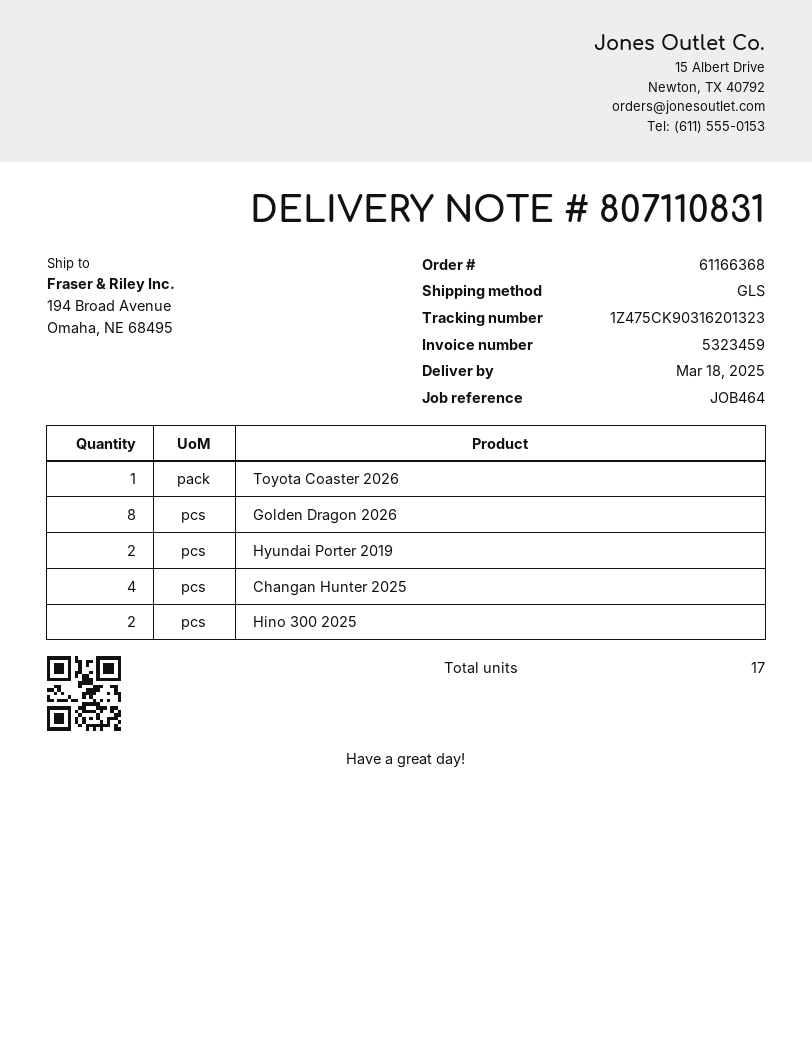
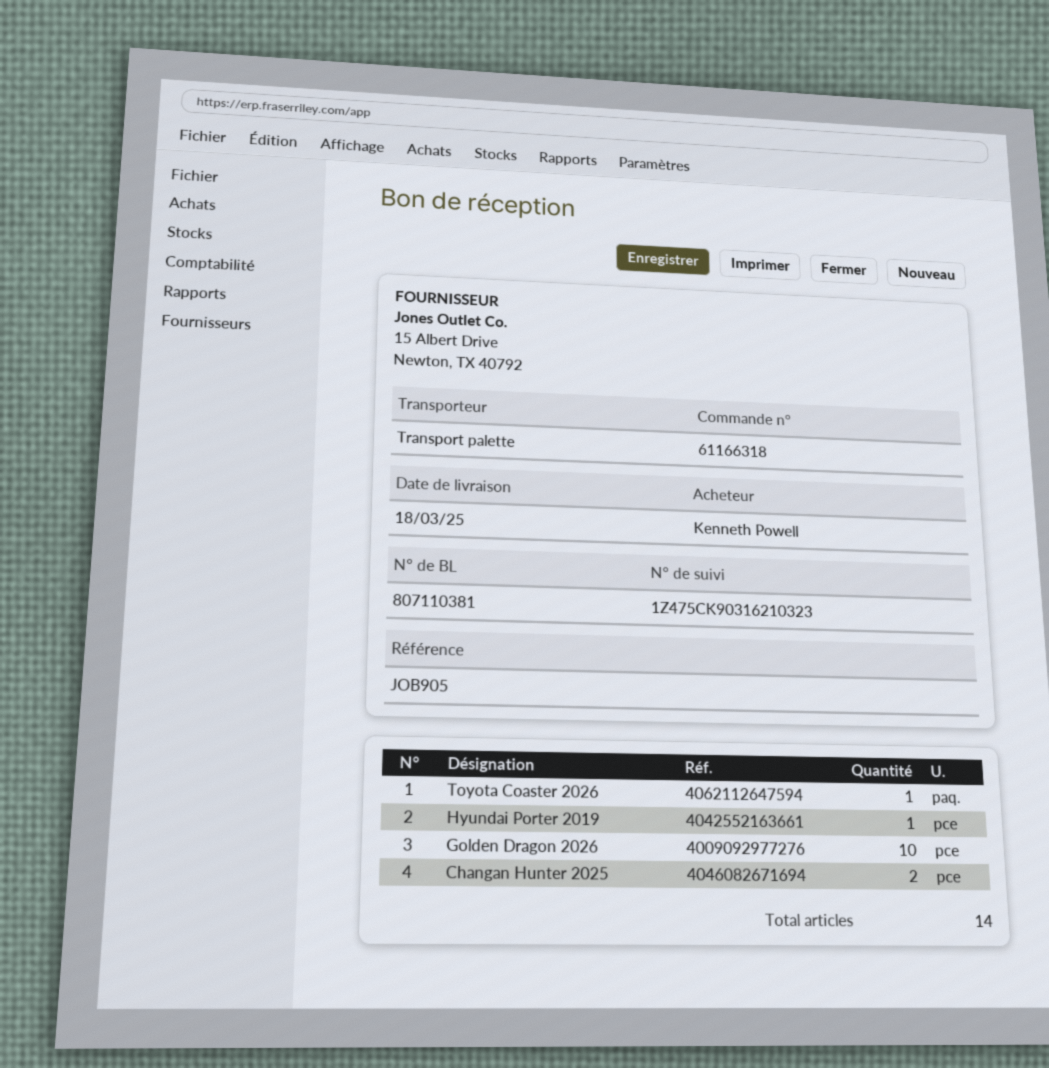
order number: 61166368 -> 61166318
delivery note number: 807110831 -> 807110381
reference: JOB464 -> JOB905
shipping method: GLS -> pallet freight
tracking number: 1Z475CK90316201323 -> 1Z475CK90316210323
Golden Dragon 2026: 8 -> 10
Hyundai Porter 2019: 2 -> 1
Changan Hunter 2025: 4 -> 2
Hino 300 2025: 2 -> none
total quantity: 17 -> 14

